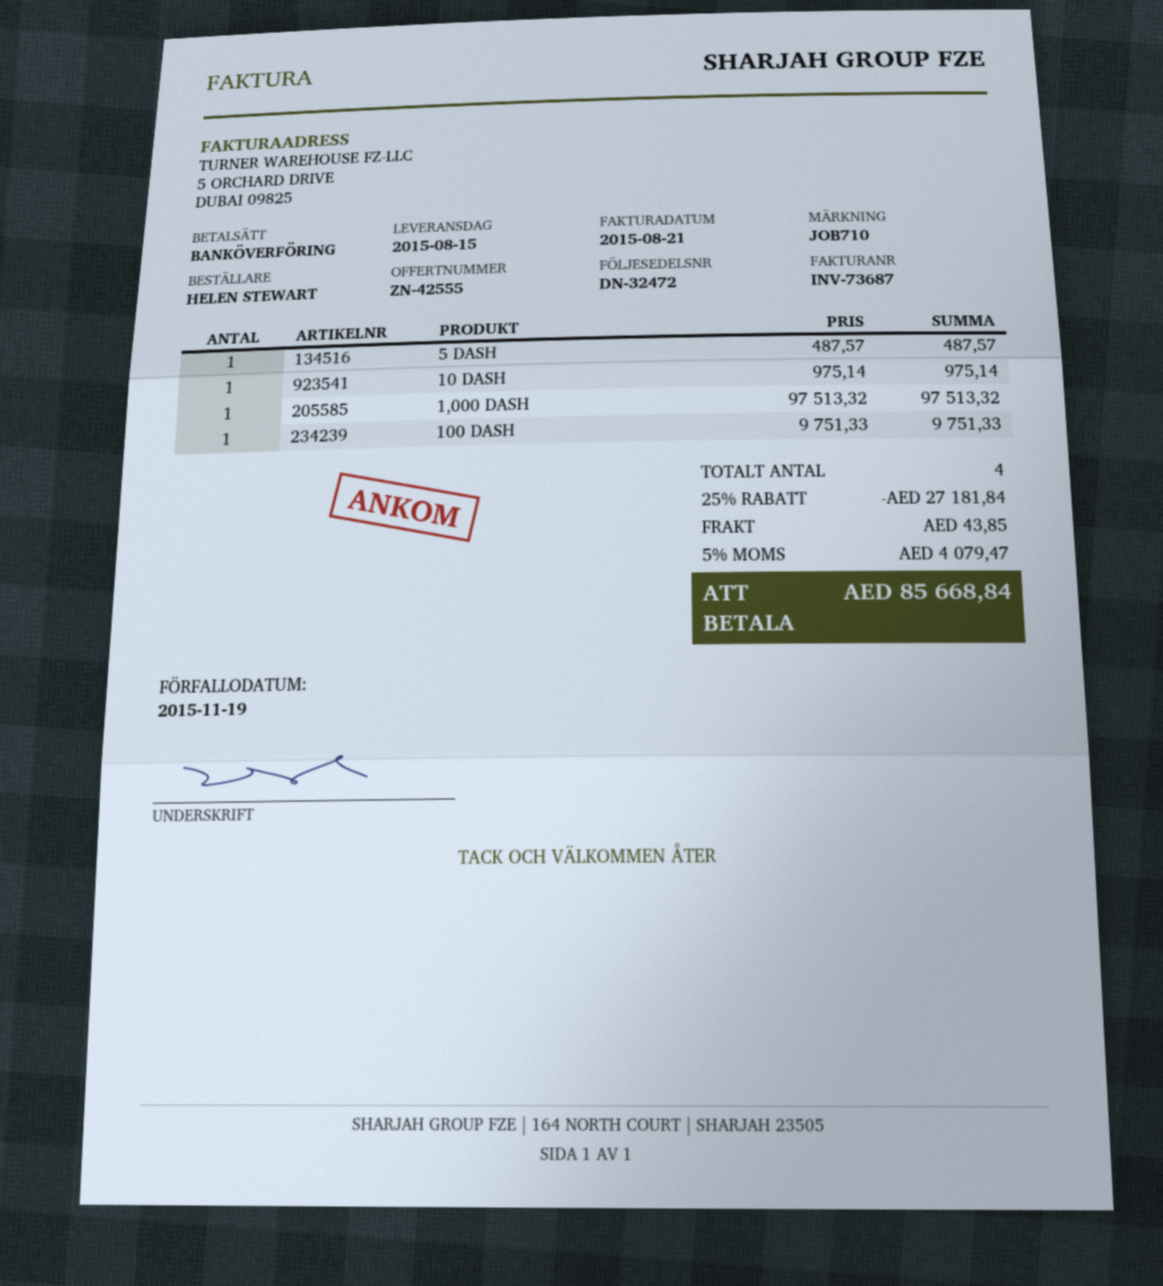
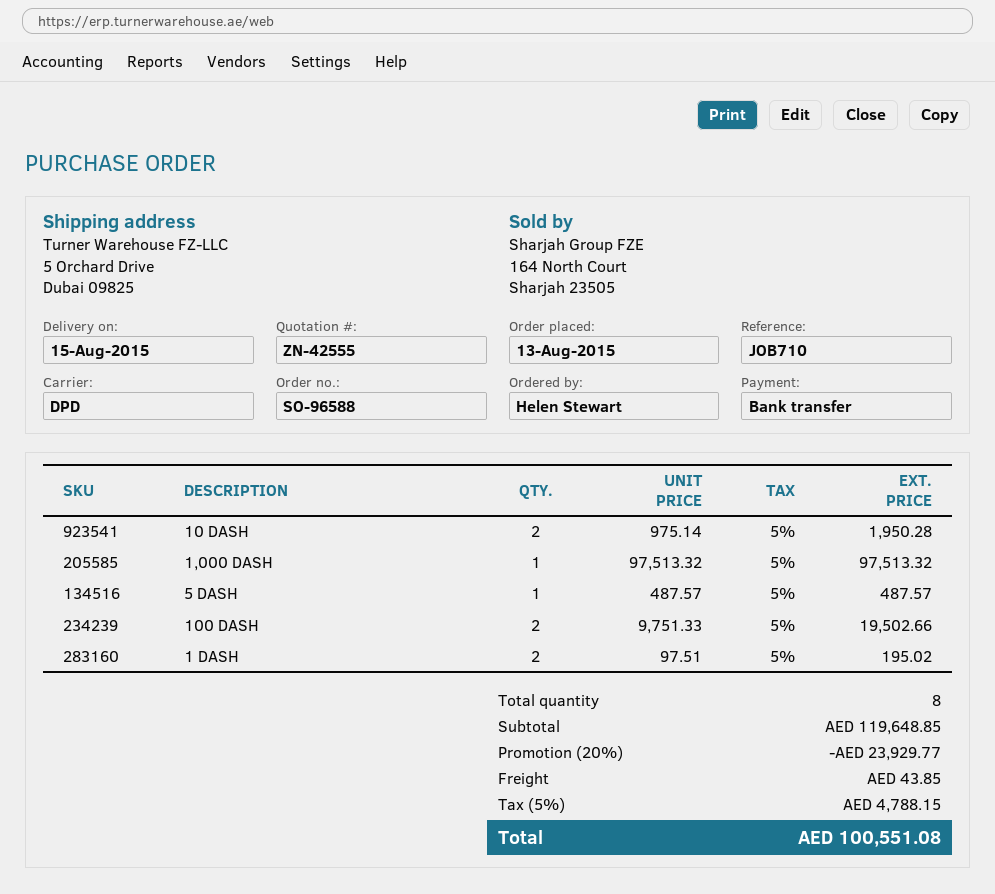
10 DASH: 1 x 975.14 = 975.14 -> 2 x 975.14 = 1950.28
100 DASH: 1 x 9751.33 = 9751.33 -> 2 x 9751.33 = 19502.66
1 DASH: none -> 2 x 97.51 = 195.02
total quantity: 4 -> 8
discount: 25% = 27181.84 -> 20% = 23929.77
tax: 5% = 4079.47 -> 5% = 4788.15
total: 85668.84 -> 100551.08

